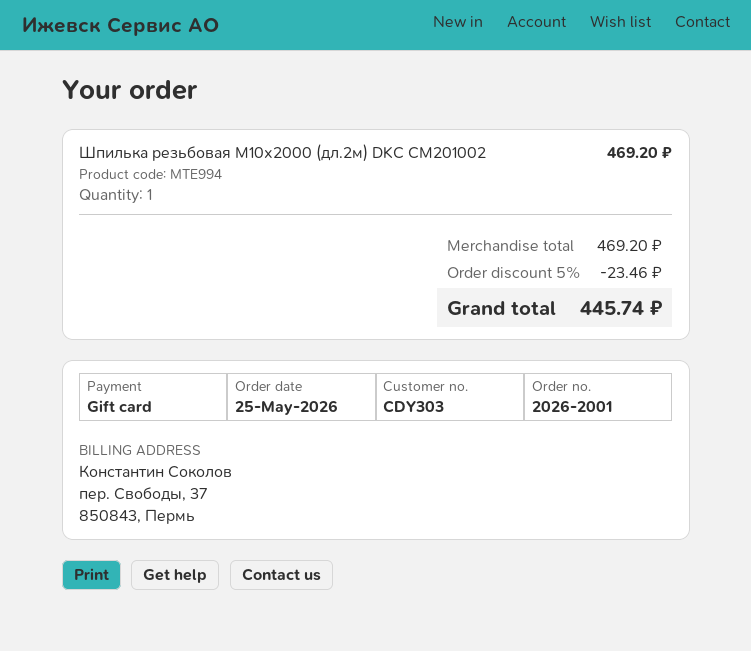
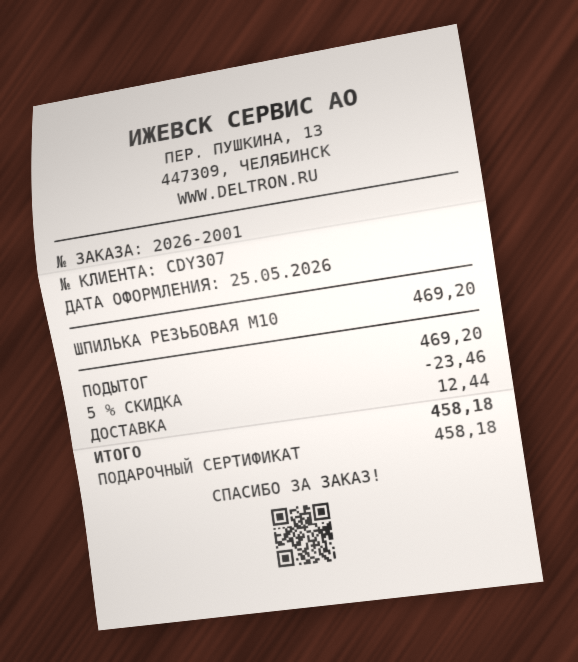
customer number: CDY303 -> CDY307
shipping: none -> 12.44
total: 445.74 -> 458.18

